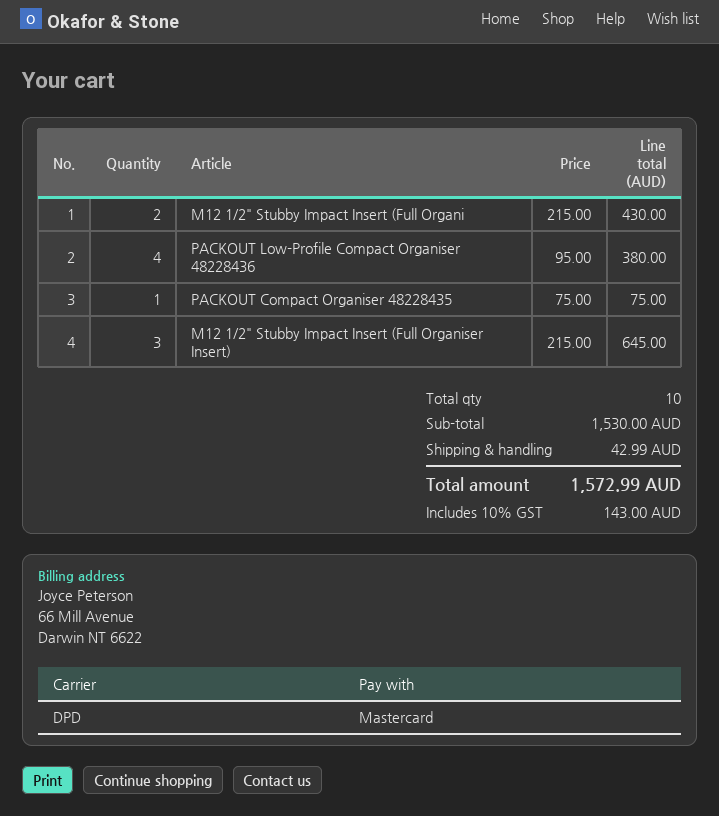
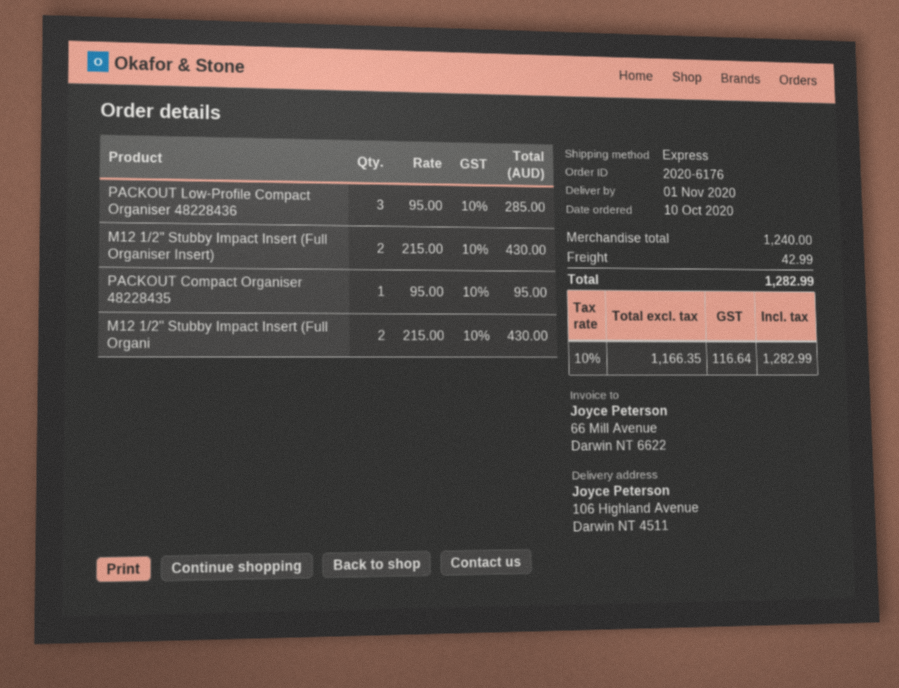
shipping method: DPD -> express
PACKOUT Low-Profile Compact Organiser 48228436: 4 x 95.00 = 380.00 -> 3 x 95.00 = 285.00
PACKOUT Compact Organiser 48228435: 1 x 75.00 = 75.00 -> 1 x 95.00 = 95.00
M12 1/2" Stubby Impact Insert (Full Organiser Insert): 3 x 215.00 = 645.00 -> 2 x 215.00 = 430.00
subtotal: 1530.00 -> 1240.00
tax: 10% = 143.00 -> 10% = 116.64
total: 1572.99 -> 1282.99

